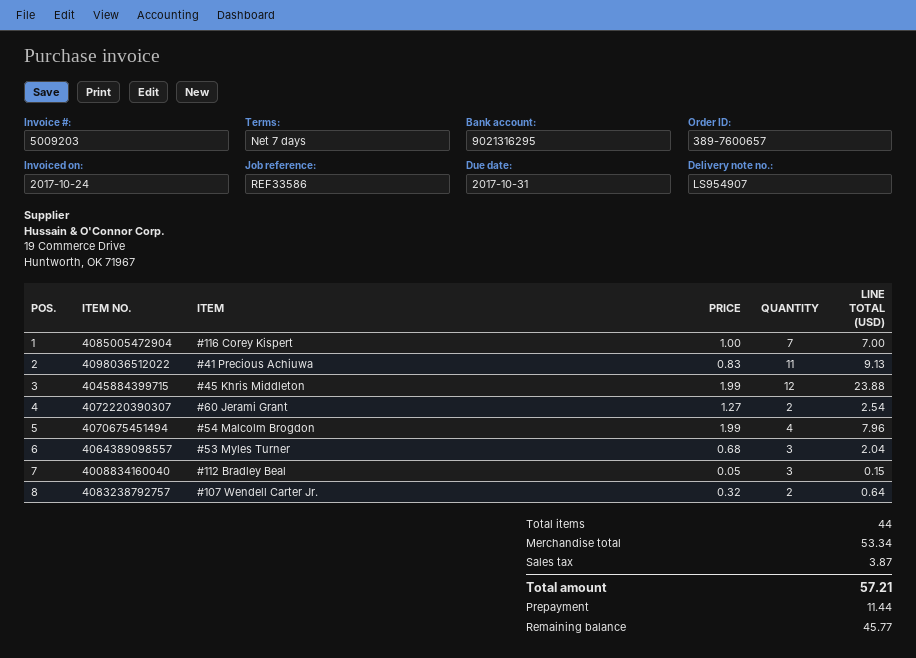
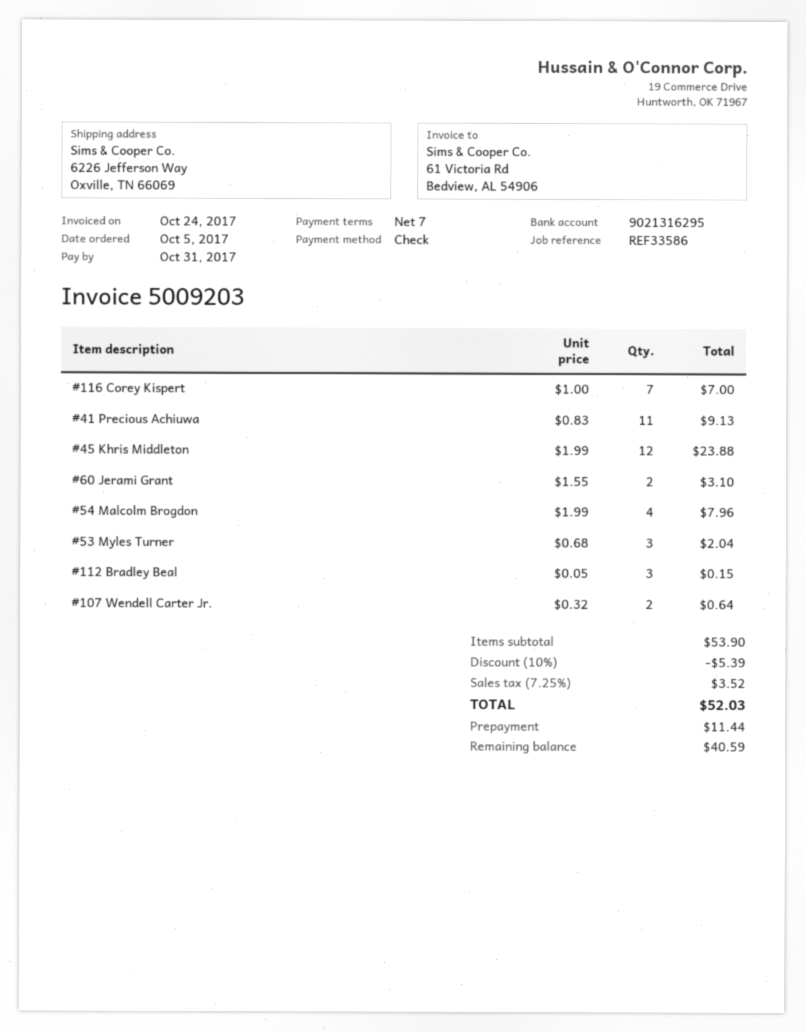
#60 Jerami Grant: 2 x 1.27 = 2.54 -> 2 x 1.55 = 3.10
subtotal: 53.34 -> 53.90
discount: none -> 10% = 5.39
tax: 3.87 -> 3.52
total: 57.21 -> 52.03
balance: 45.77 -> 40.59

